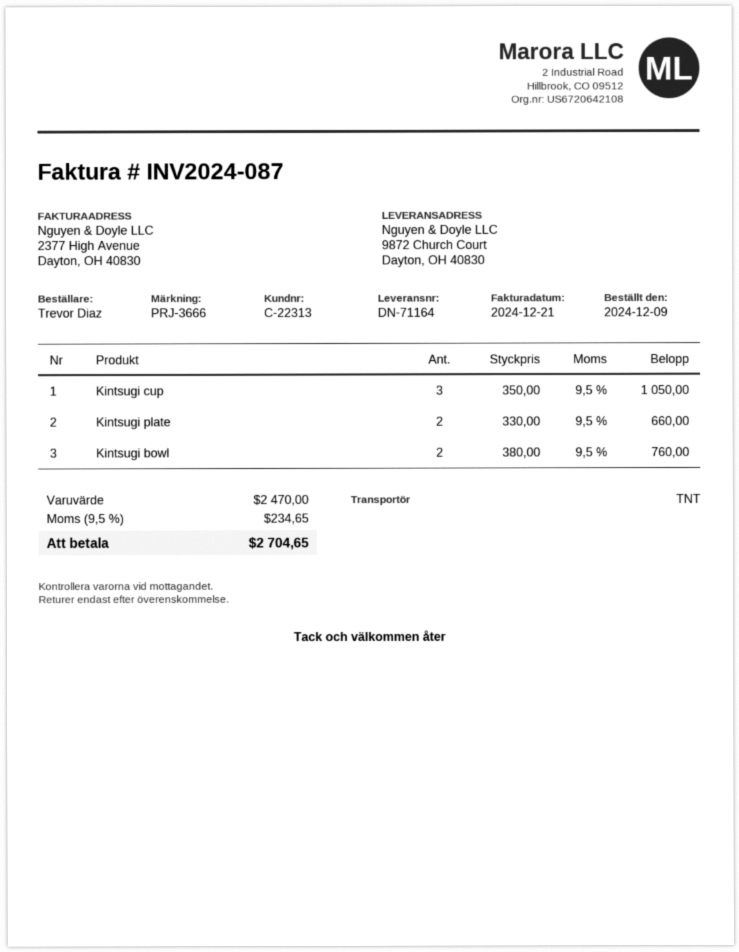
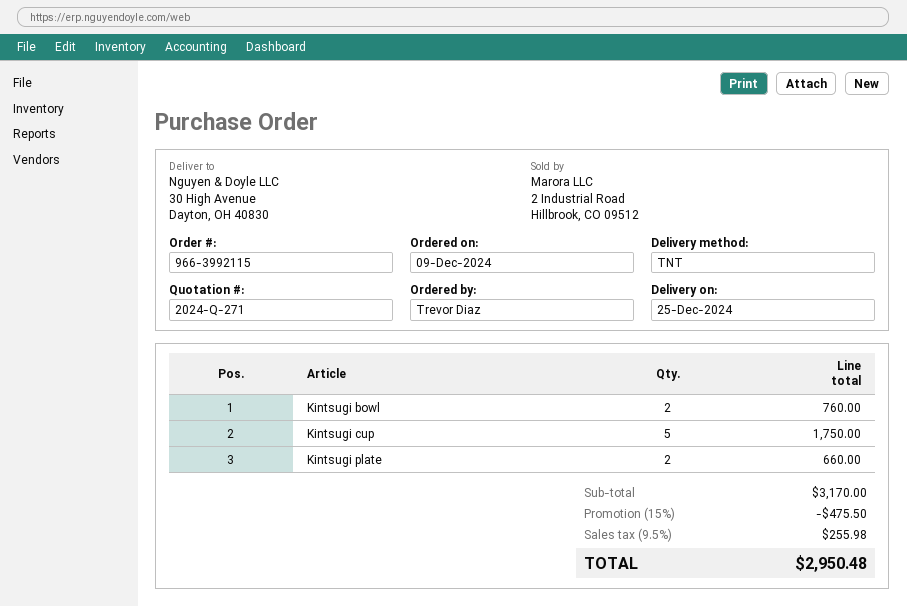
ship to: 9872 Church Court, Dayton, OH 40830 -> 30 High Avenue, Dayton, OH 40830
Kintsugi cup: 3 for 1050.00 -> 5 for 1750.00
subtotal: 2470.00 -> 3170.00
discount: none -> 15% = 475.50
tax: 9.5% = 234.65 -> 9.5% = 255.98
total: 2704.65 -> 2950.48

